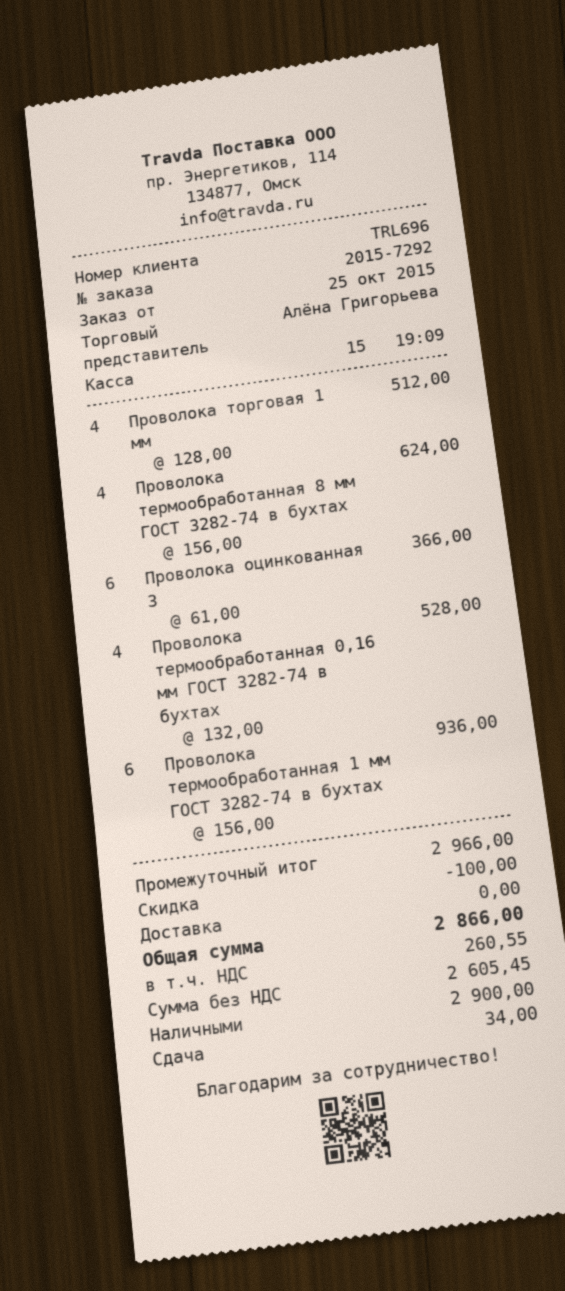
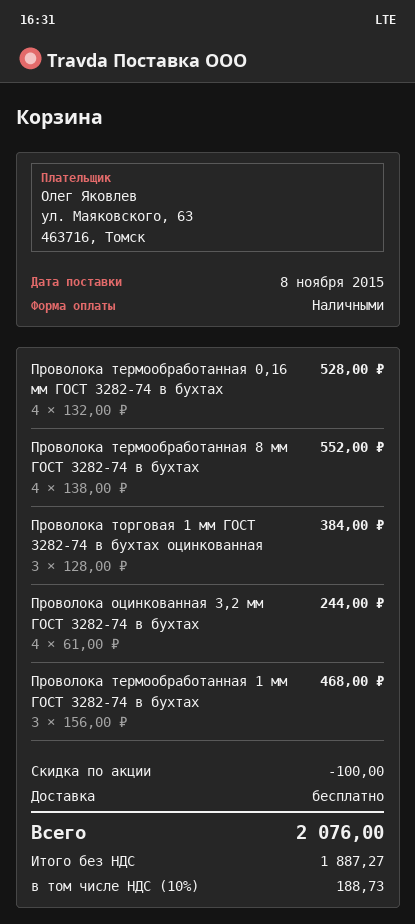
Проволока торговая 1 мм: 4 x 128.00 = 512.00 -> 3 x 128.00 = 384.00
Проволока термообработанная 8 мм ГОСТ 3282-74 в бухтах: 4 x 156.00 = 624.00 -> 4 x 138.00 = 552.00
Проволока оцинкованная 3: 6 x 61.00 = 366.00 -> 4 x 61.00 = 244.00
Проволока термообработанная 1 мм ГОСТ 3282-74 в бухтах: 6 x 156.00 = 936.00 -> 3 x 156.00 = 468.00
net: 2605.45 -> 1887.27
tax: 260.55 -> 188.73
total: 2866.00 -> 2076.00

